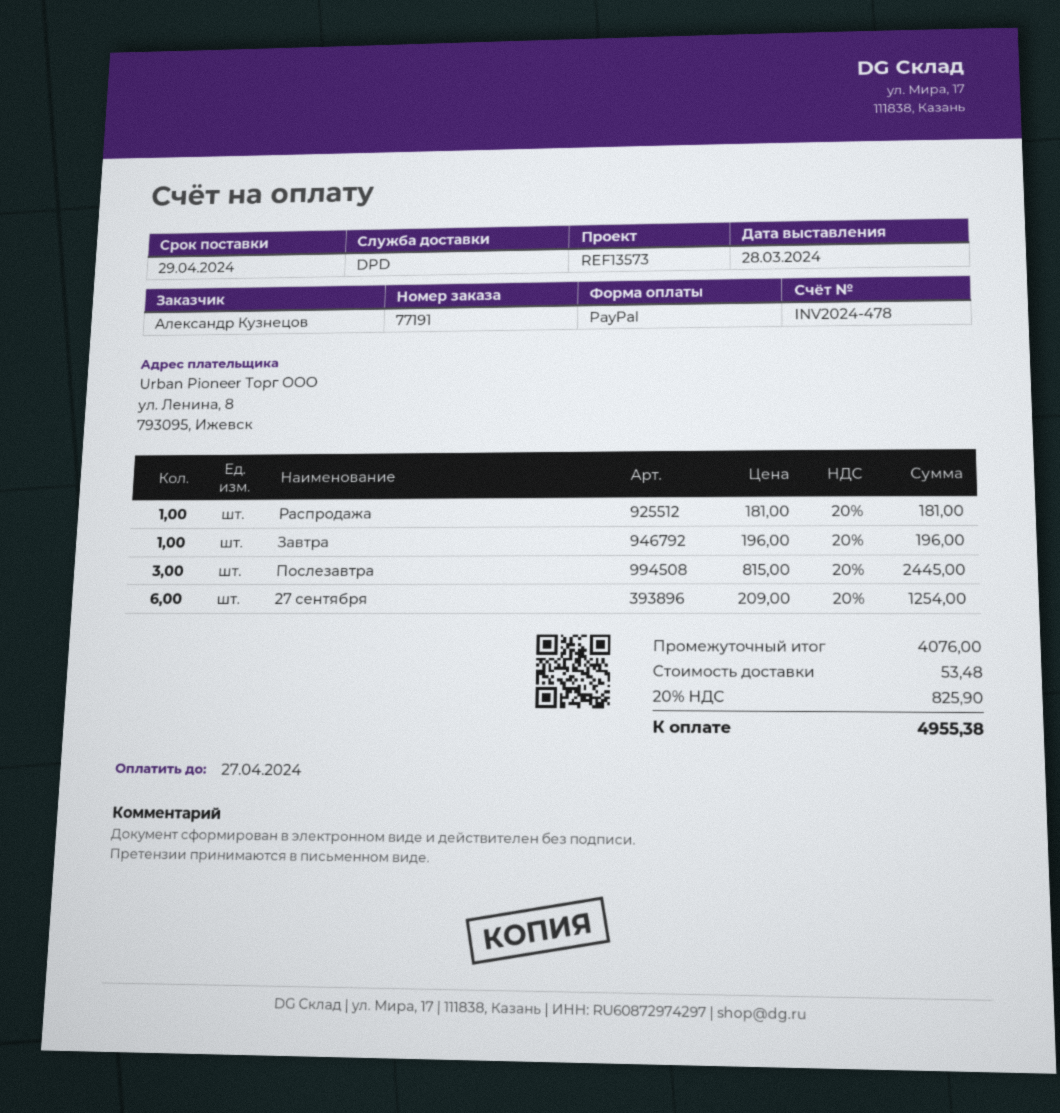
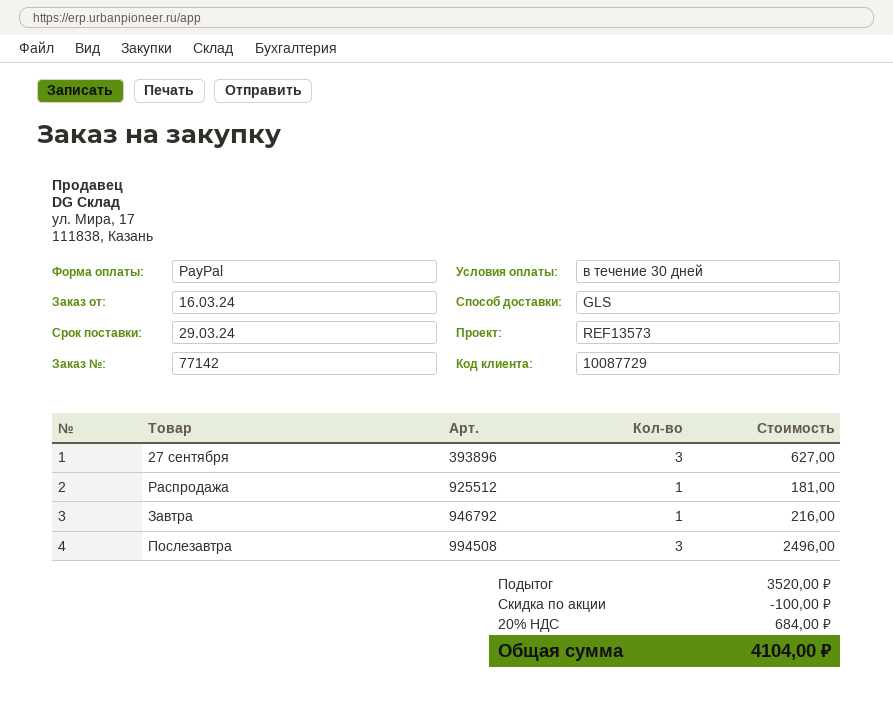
order number: 77191 -> 77142
delivery date: 2024-04-29 -> 2024-03-29
shipping method: DPD -> GLS
Завтра: 1 for 196.00 -> 1 for 216.00
Послезавтра: 3 for 2445.00 -> 3 for 2496.00
27 сентября: 6 for 1254.00 -> 3 for 627.00
subtotal: 4076.00 -> 3520.00
discount: none -> 100.00
shipping: 53.48 -> none
tax: 20% = 825.90 -> 20% = 684.00
total: 4955.38 -> 4104.00

